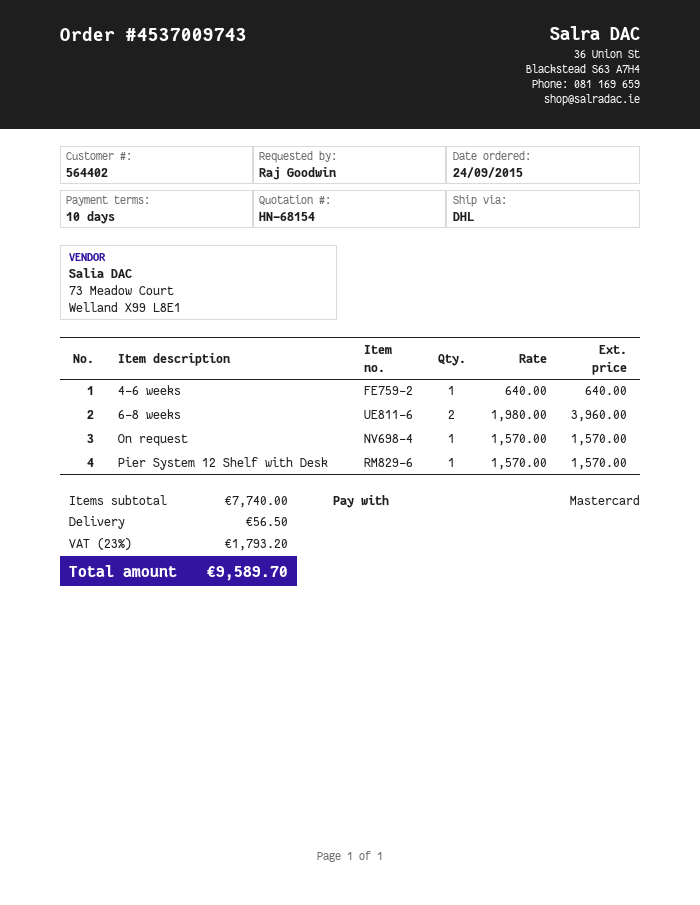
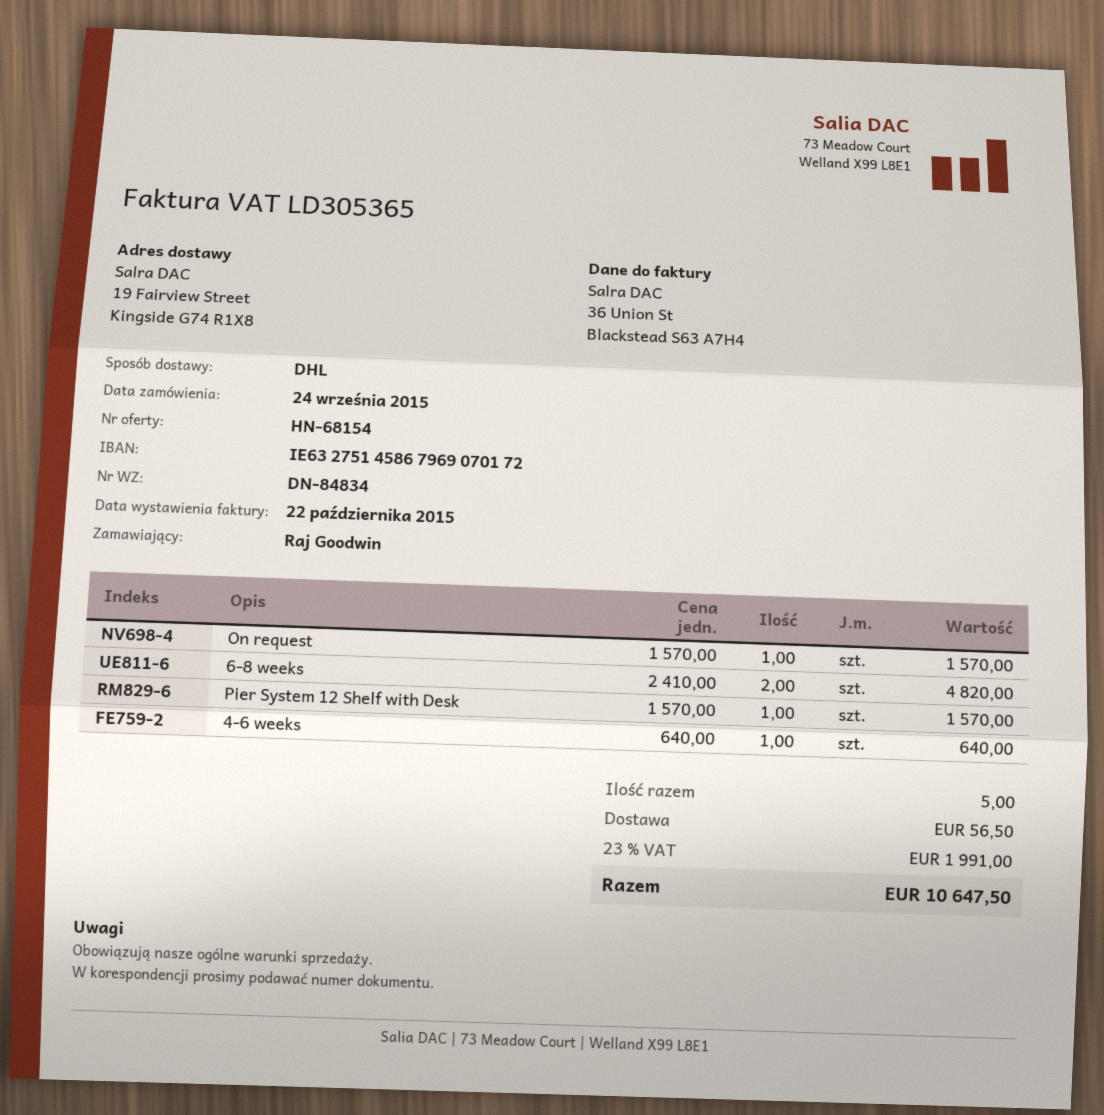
6-8 weeks: 2 x 1980.00 = 3960.00 -> 2 x 2410.00 = 4820.00
tax: 23% = 1793.20 -> 23% = 1991.00
total: 9589.70 -> 10647.50

